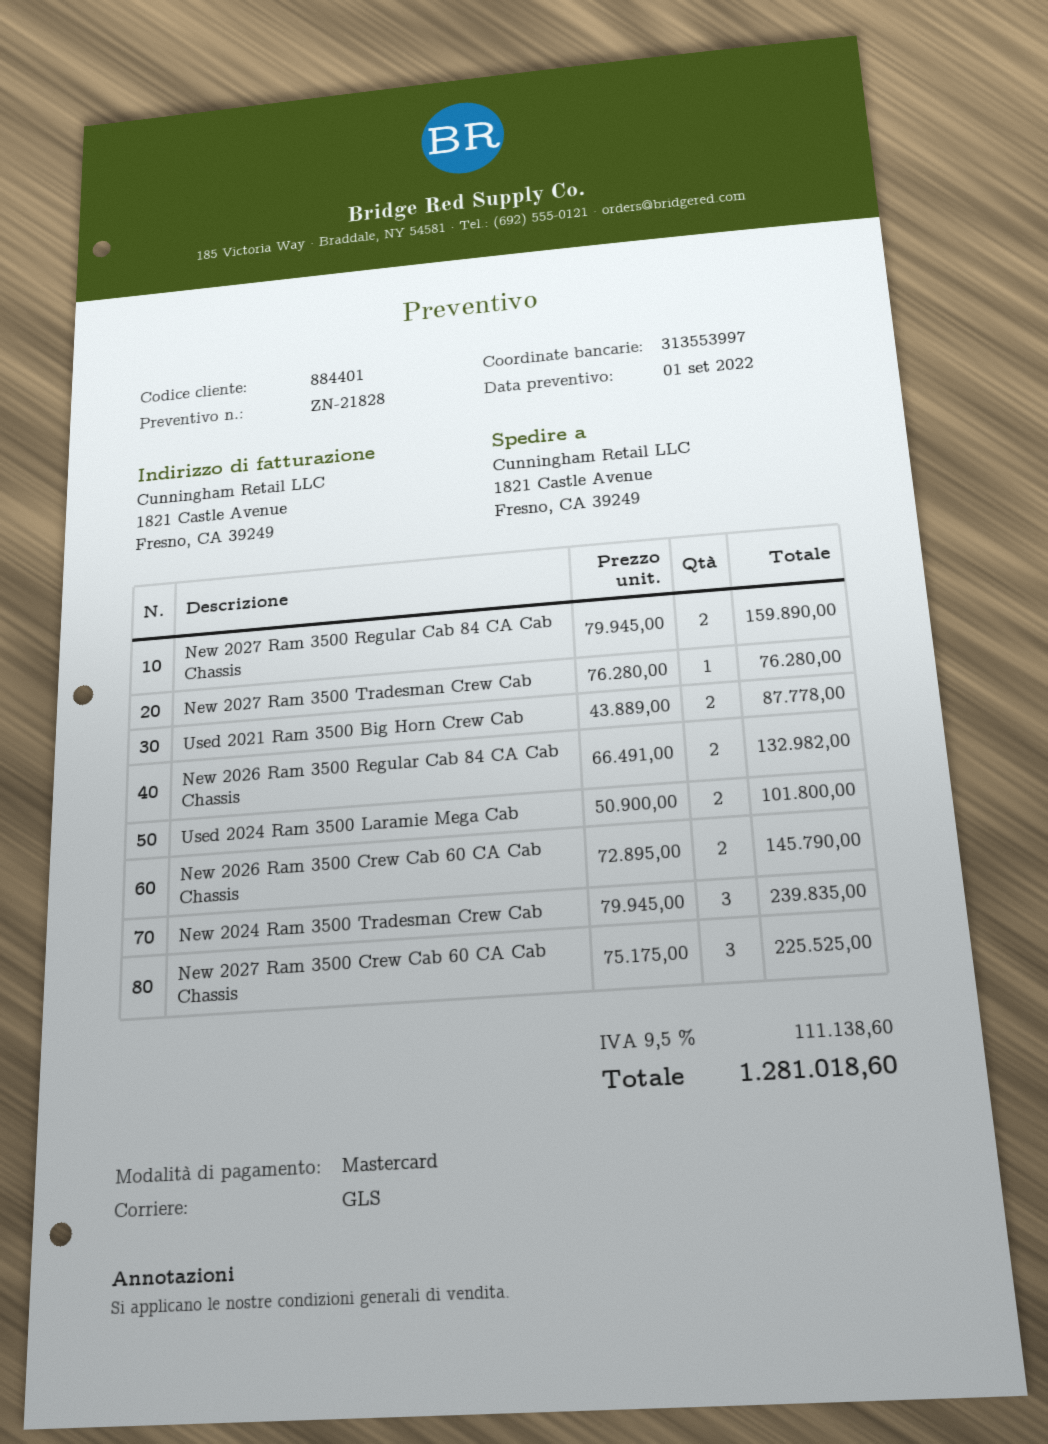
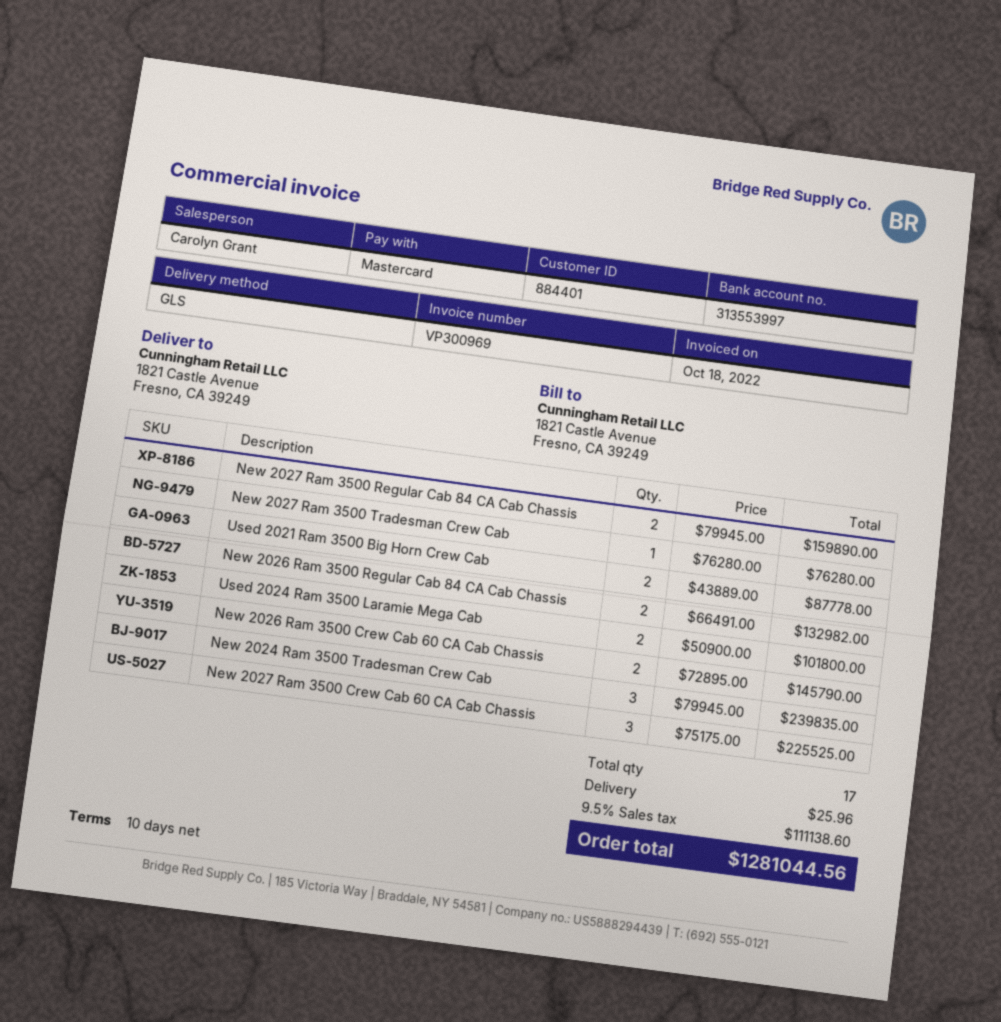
shipping: none -> 25.96
total: 1281018.60 -> 1281044.56

